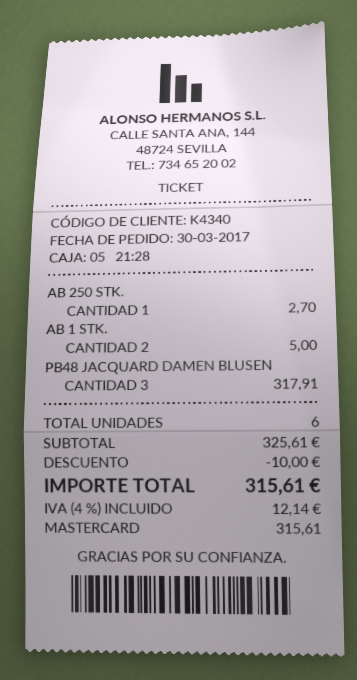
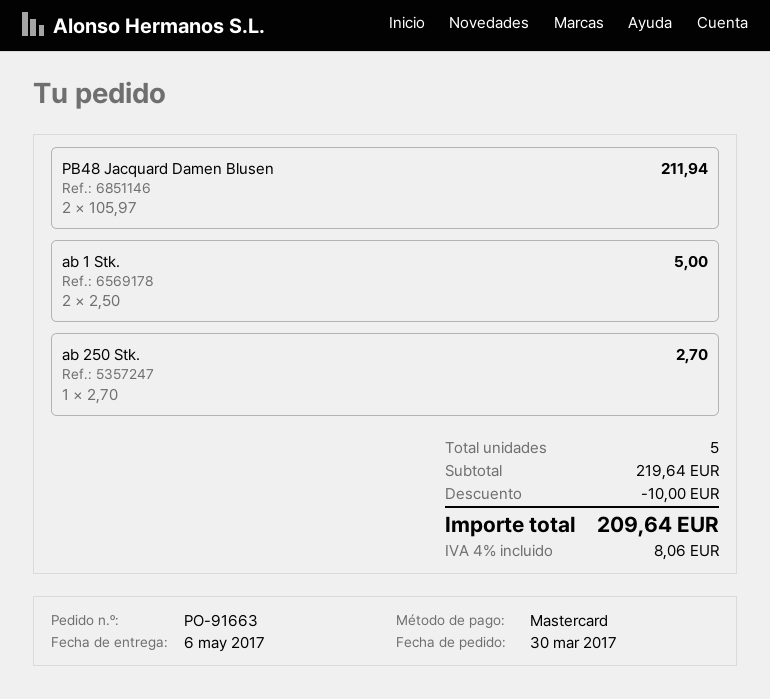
PB48 JACQUARD DAMEN BLUSEN: 3 for 317.91 -> 2 for 211.94
total quantity: 6 -> 5
subtotal: 325.61 -> 219.64
tax: 4% = 12.14 -> 4% = 8.06
total: 315.61 -> 209.64

